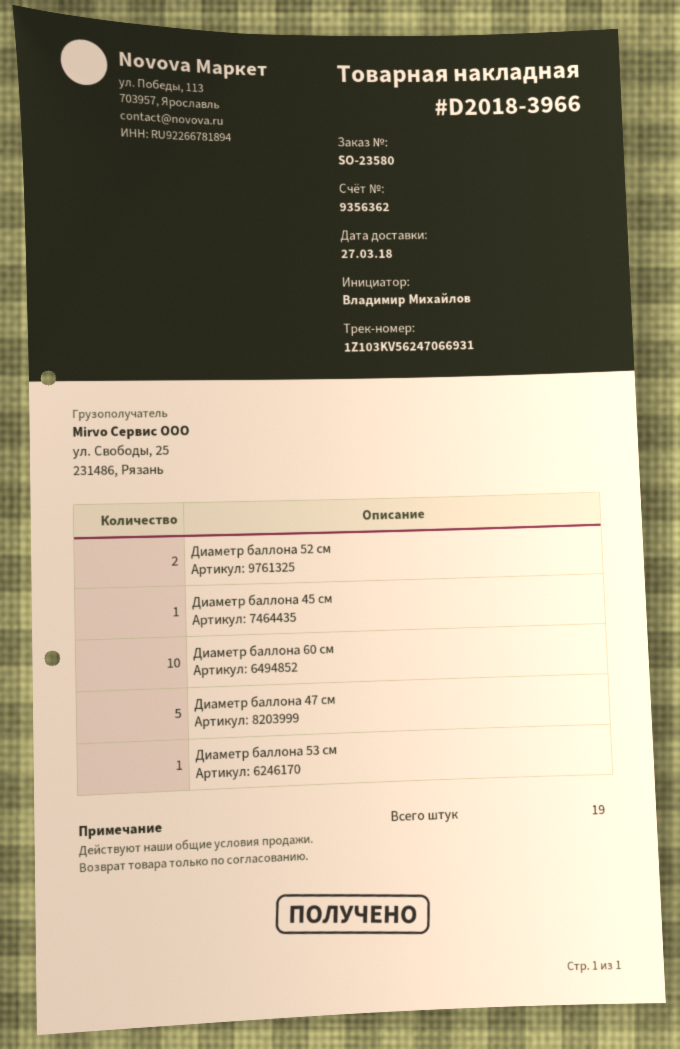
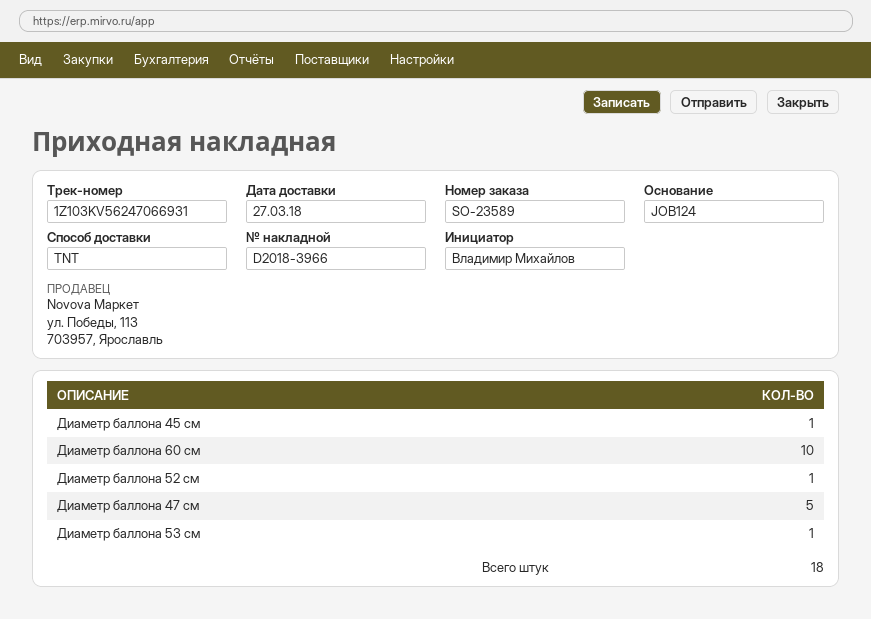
order number: SO-23580 -> SO-23589
Диаметр баллона 52 см: 2 -> 1
total quantity: 19 -> 18

